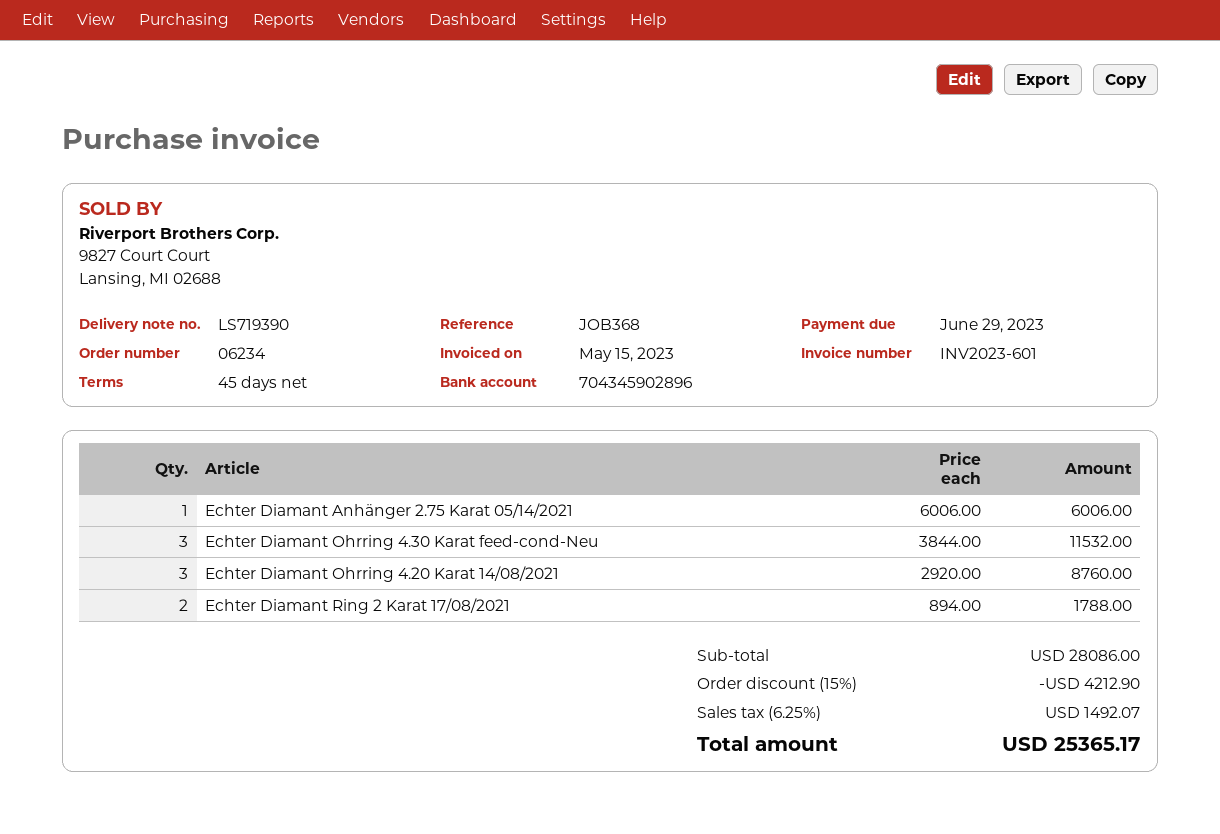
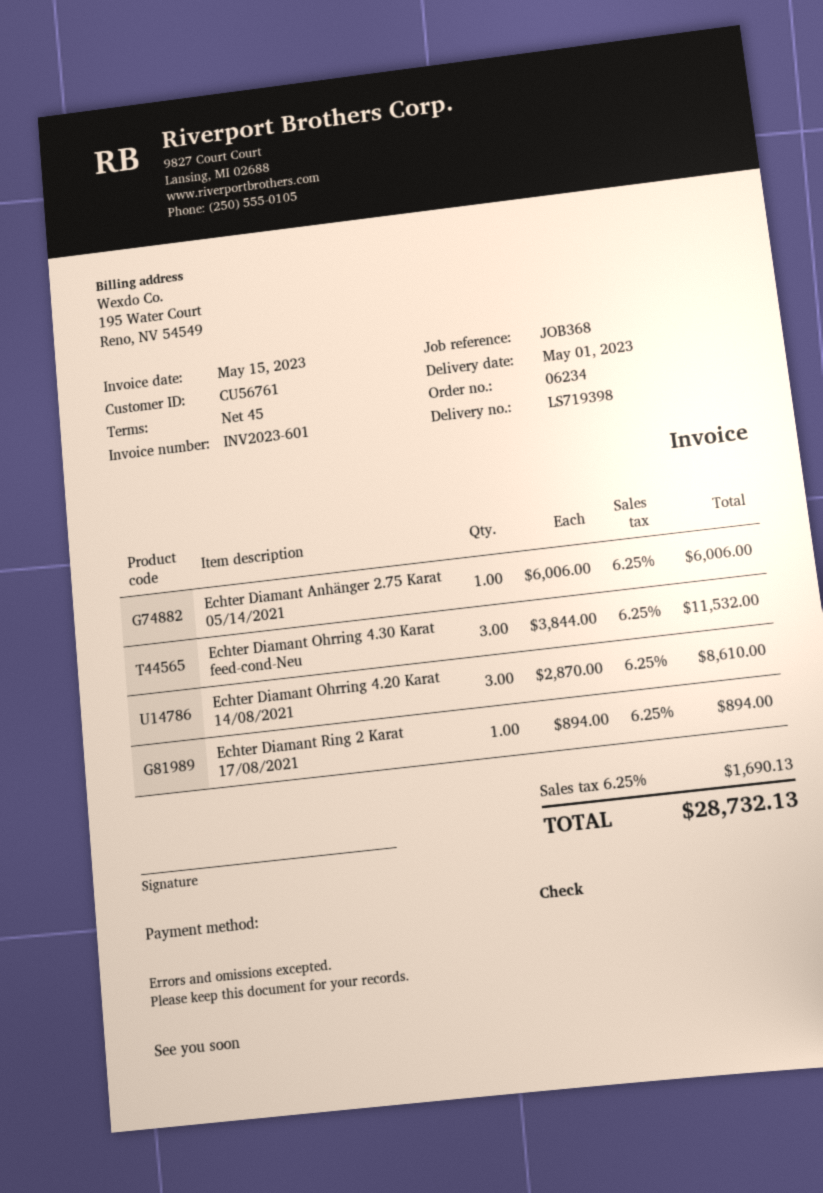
delivery note number: LS719390 -> LS719398
Echter Diamant Ohrring 4.20 Karat 14/08/2021: 3 x 2920.00 = 8760.00 -> 3 x 2870.00 = 8610.00
Echter Diamant Ring 2 Karat 17/08/2021: 2 x 894.00 = 1788.00 -> 1 x 894.00 = 894.00
discount: 15% = 4212.90 -> none
tax: 6.25% = 1492.07 -> 6.25% = 1690.13
total: 25365.17 -> 28732.13

